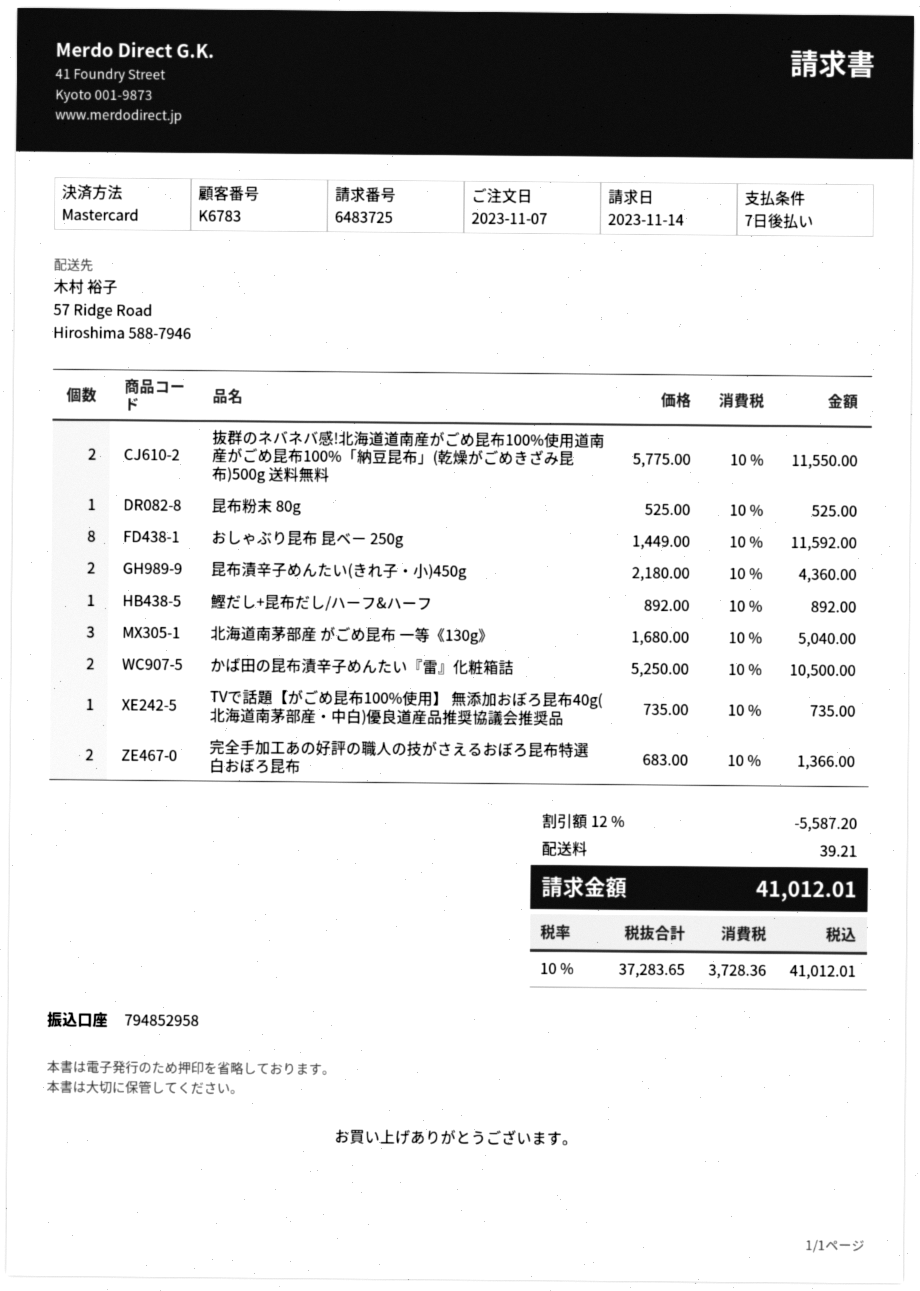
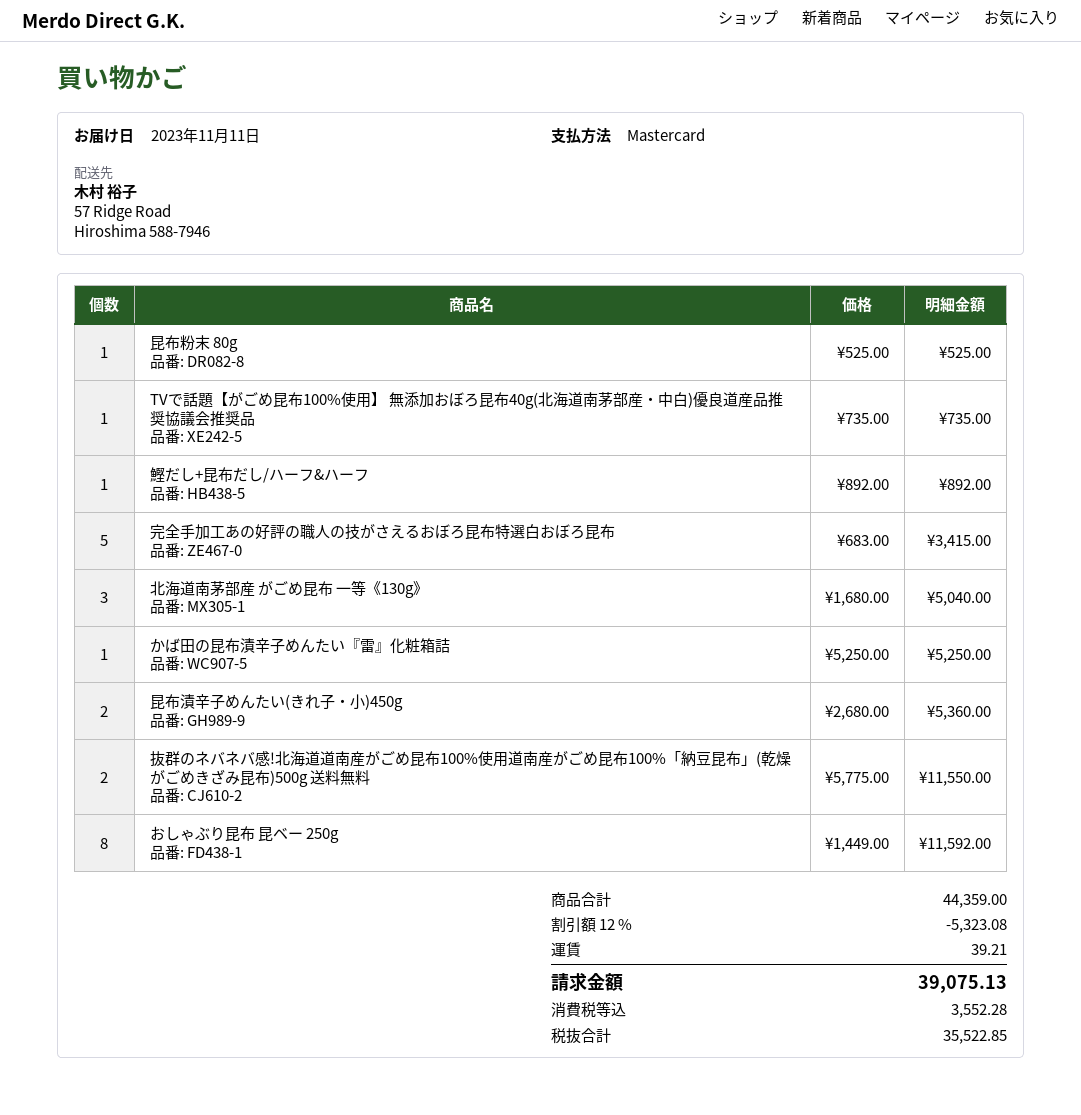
昆布漬辛子めんたい(きれ子・小)450g: 2 x 2180.00 = 4360.00 -> 2 x 2680.00 = 5360.00
かば田の昆布漬辛子めんたい『雷』化粧箱詰: 2 x 5250.00 = 10500.00 -> 1 x 5250.00 = 5250.00
完全手加工あの好評の職人の技がさえるおぼろ昆布特選白おぼろ昆布: 2 x 683.00 = 1366.00 -> 5 x 683.00 = 3415.00
discount: 12% = 5587.20 -> 12% = 5323.08
net: 37283.65 -> 35522.85
tax: 3728.36 -> 3552.28
total: 41012.01 -> 39075.13

